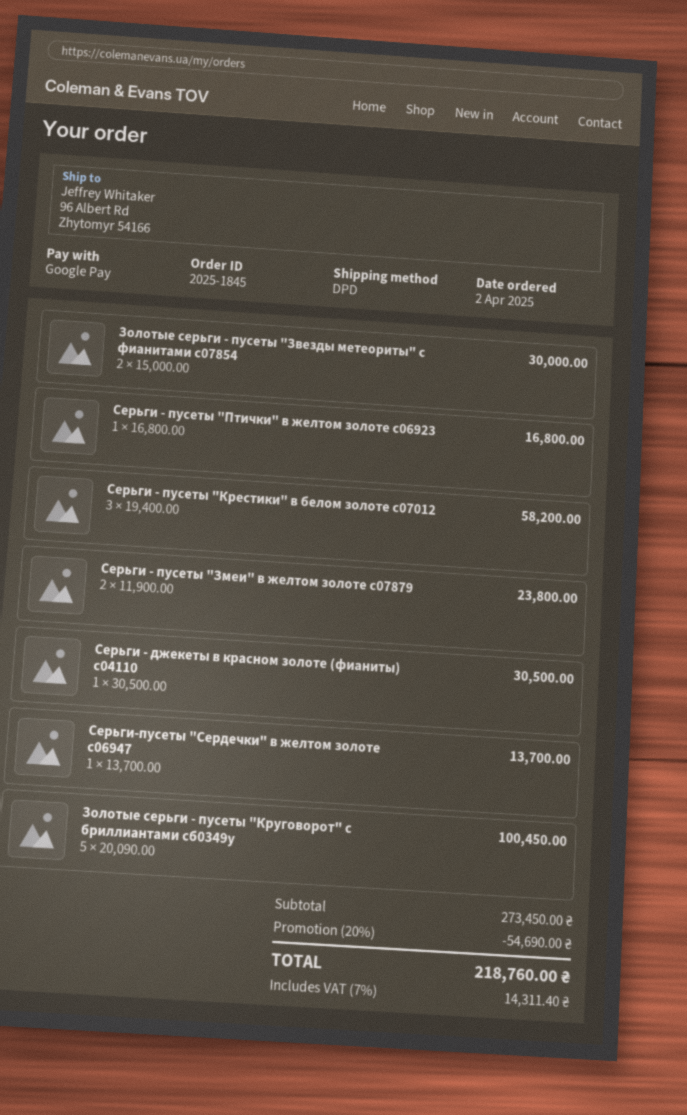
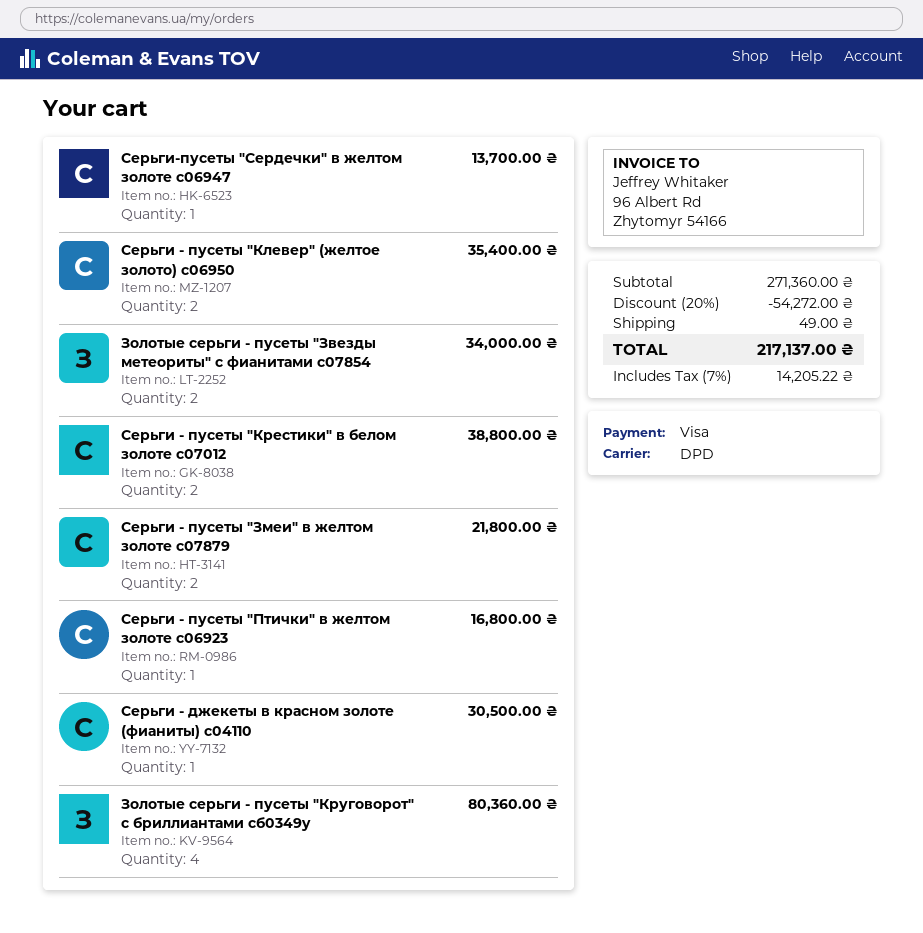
payment method: Google Pay -> Visa
Золотые серьги - пусеты "Звезды метеориты" с фианитами с07854: 2 for 30000.00 -> 2 for 34000.00
Серьги - пусеты "Крестики" в белом золоте с07012: 3 for 58200.00 -> 2 for 38800.00
Серьги - пусеты "Змеи" в желтом золоте с07879: 2 for 23800.00 -> 2 for 21800.00
Золотые серьги - пусеты "Круговорот" с бриллиантами сб0349y: 5 for 100450.00 -> 4 for 80360.00
Серьги - пусеты "Клевер" (желтое золото) с06950: none -> 2 for 35400.00
subtotal: 273450.00 -> 271360.00
discount: 20% = 54690.00 -> 20% = 54272.00
shipping: none -> 49.00
tax: 7% = 14311.40 -> 7% = 14205.22
total: 218760.00 -> 217137.00

